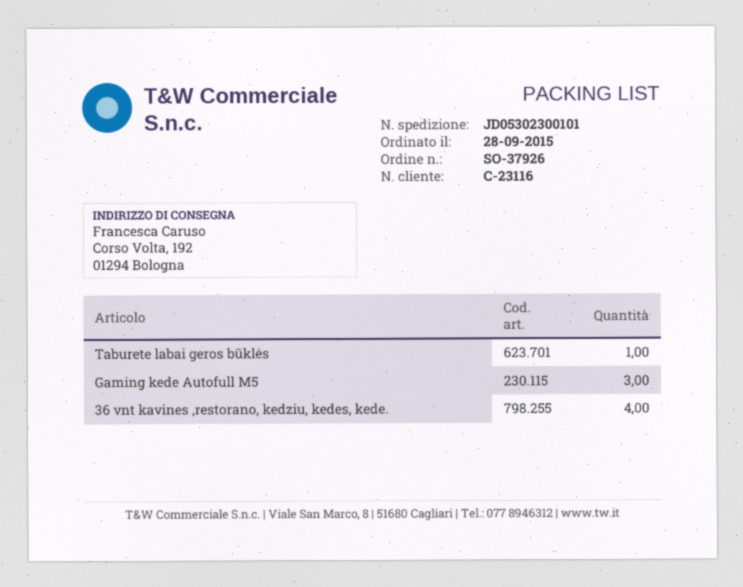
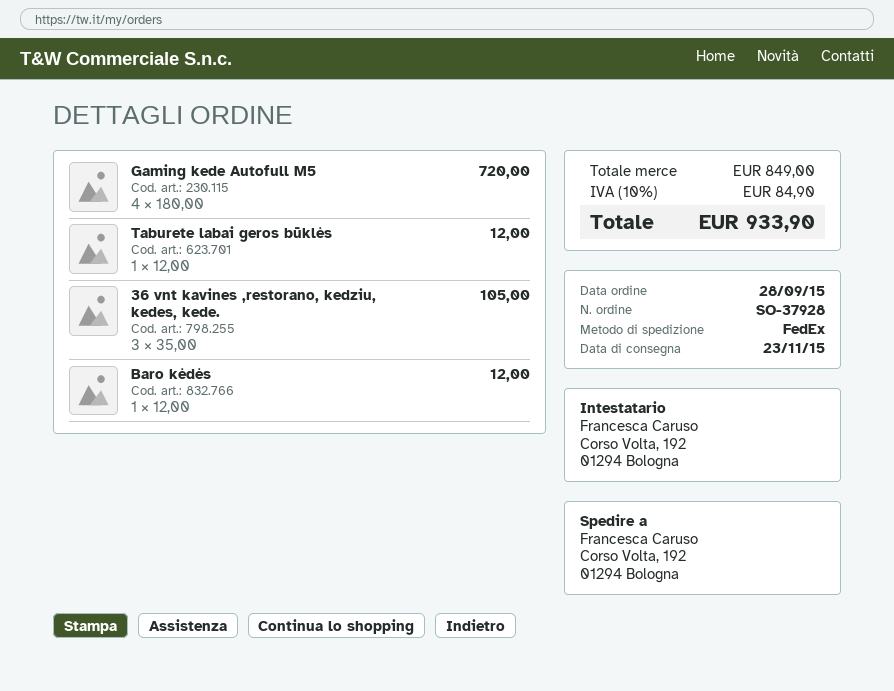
order number: SO-37926 -> SO-37928
Gaming kede Autofull M5: 3 -> 4
36 vnt kavines ,restorano, kedziu, kedes, kede.: 4 -> 3
Baro kėdės: none -> 1

